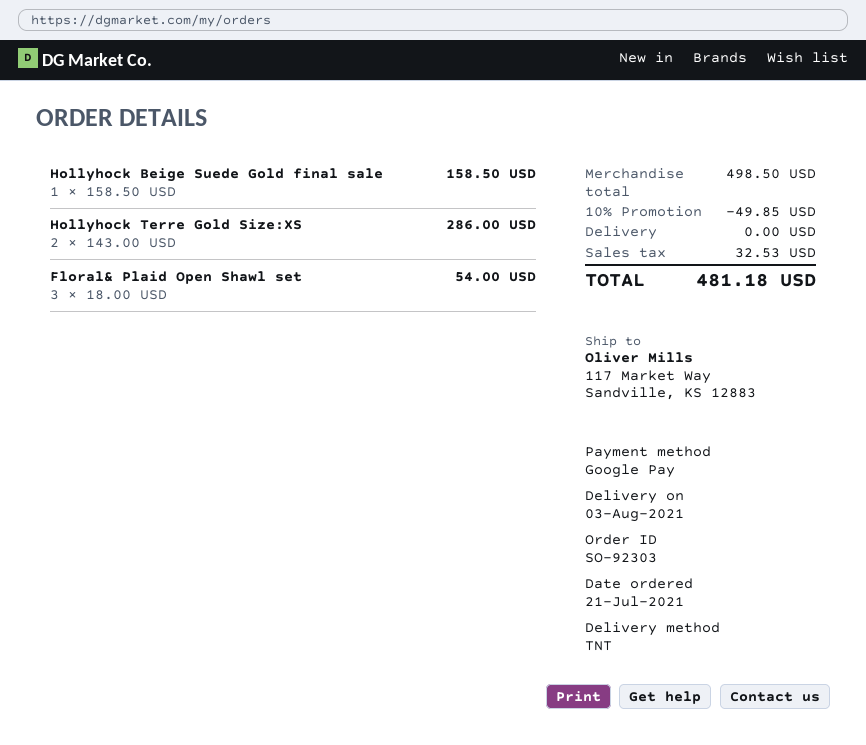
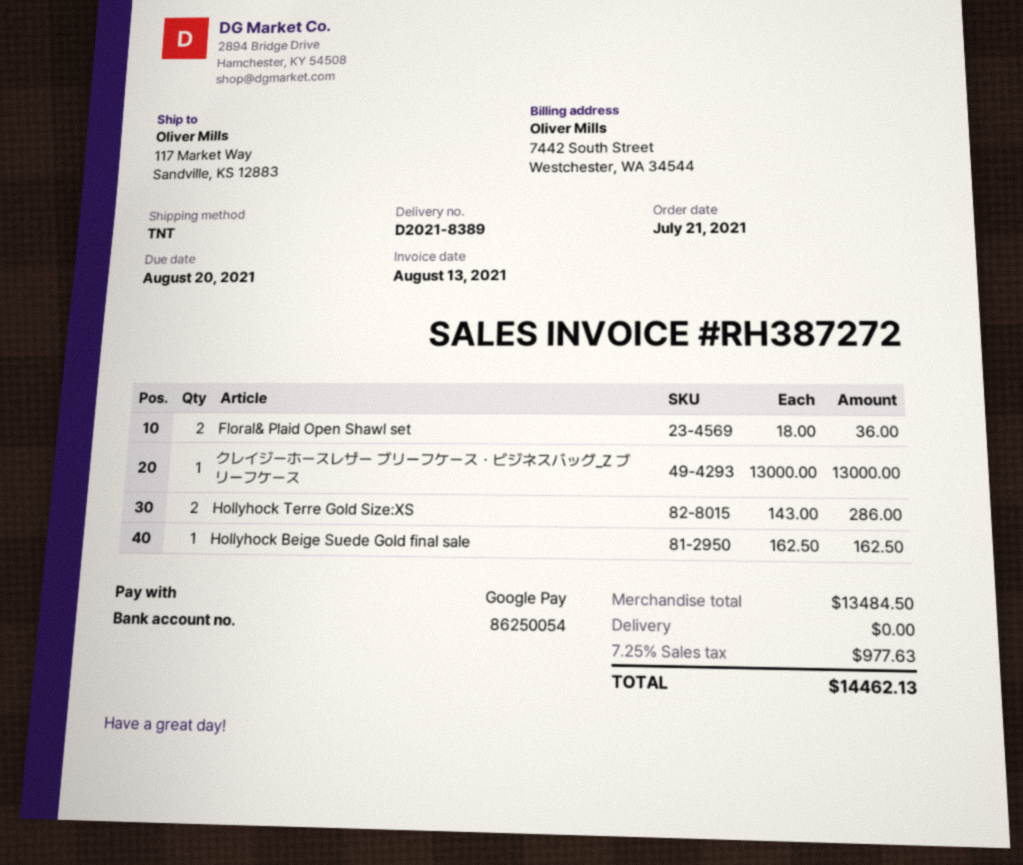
Hollyhock Beige Suede Gold final sale: 1 x 158.50 = 158.50 -> 1 x 162.50 = 162.50
Floral& Plaid Open Shawl set: 3 x 18.00 = 54.00 -> 2 x 18.00 = 36.00
クレイジーホースレザー ブリーフケース・ビジネスバッグ_Z ブリーフケース: none -> 1 x 13000.00 = 13000.00
subtotal: 498.50 -> 13484.50
discount: 10% = 49.85 -> none
tax: 32.53 -> 977.63
total: 481.18 -> 14462.13

